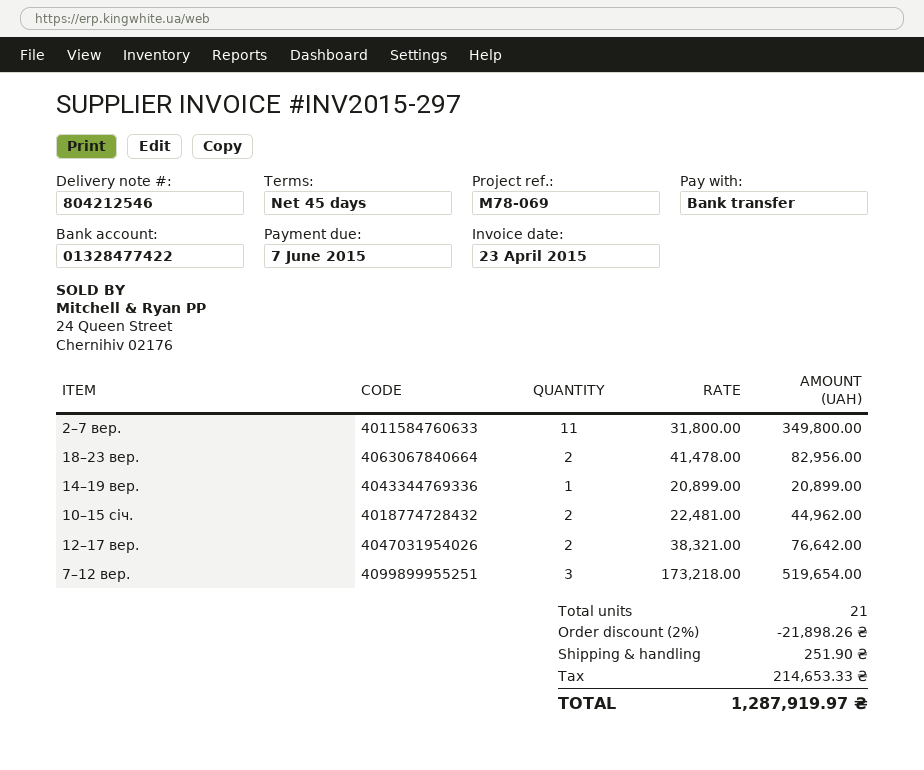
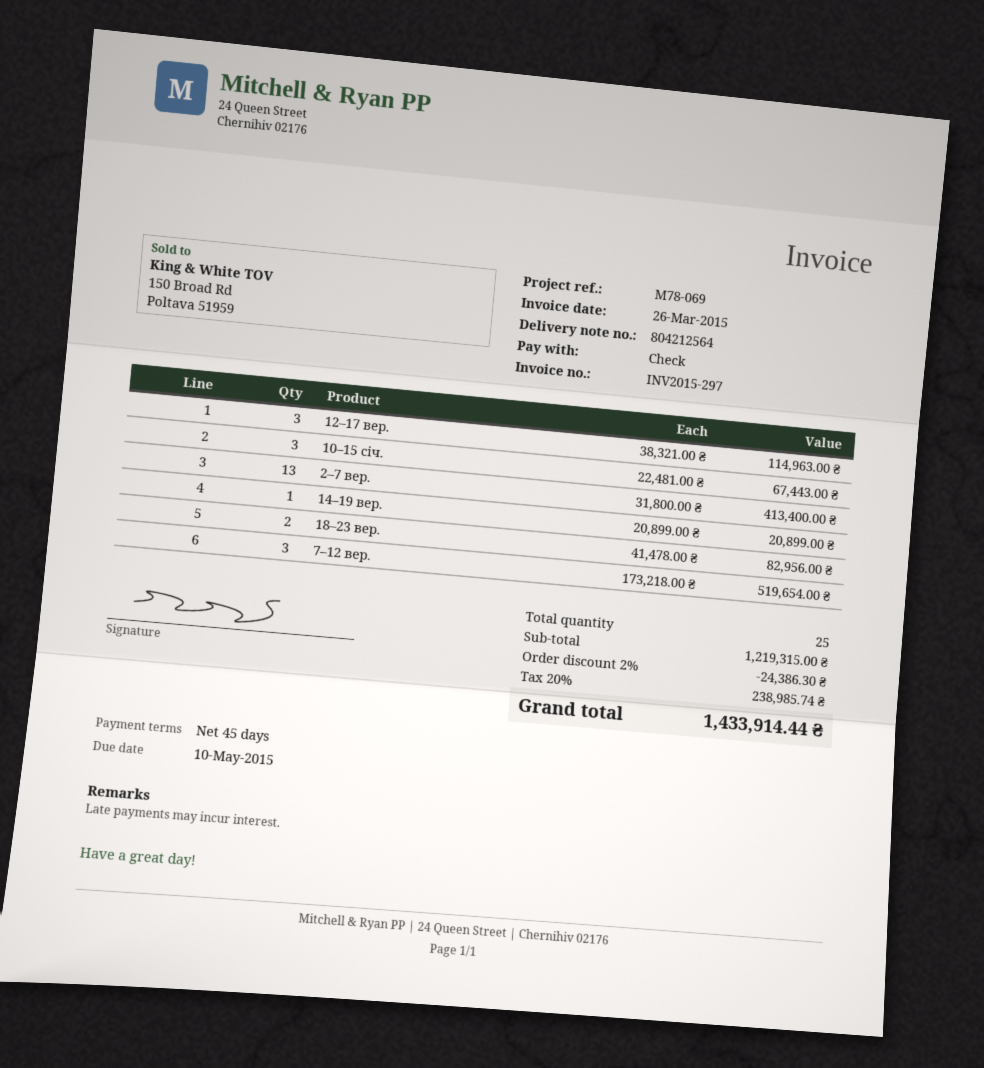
delivery note number: 804212546 -> 804212564
invoice date: 2015-04-23 -> 2015-03-26
due date: 2015-06-07 -> 2015-05-10
payment method: bank transfer -> cheque
2–7 вер.: 11 x 31800.00 = 349800.00 -> 13 x 31800.00 = 413400.00
10–15 січ.: 2 x 22481.00 = 44962.00 -> 3 x 22481.00 = 67443.00
12–17 вер.: 2 x 38321.00 = 76642.00 -> 3 x 38321.00 = 114963.00
total quantity: 21 -> 25
discount: 2% = 21898.26 -> 2% = 24386.30
shipping: 251.90 -> none
tax: 214653.33 -> 238985.74
total: 1287919.97 -> 1433914.44

